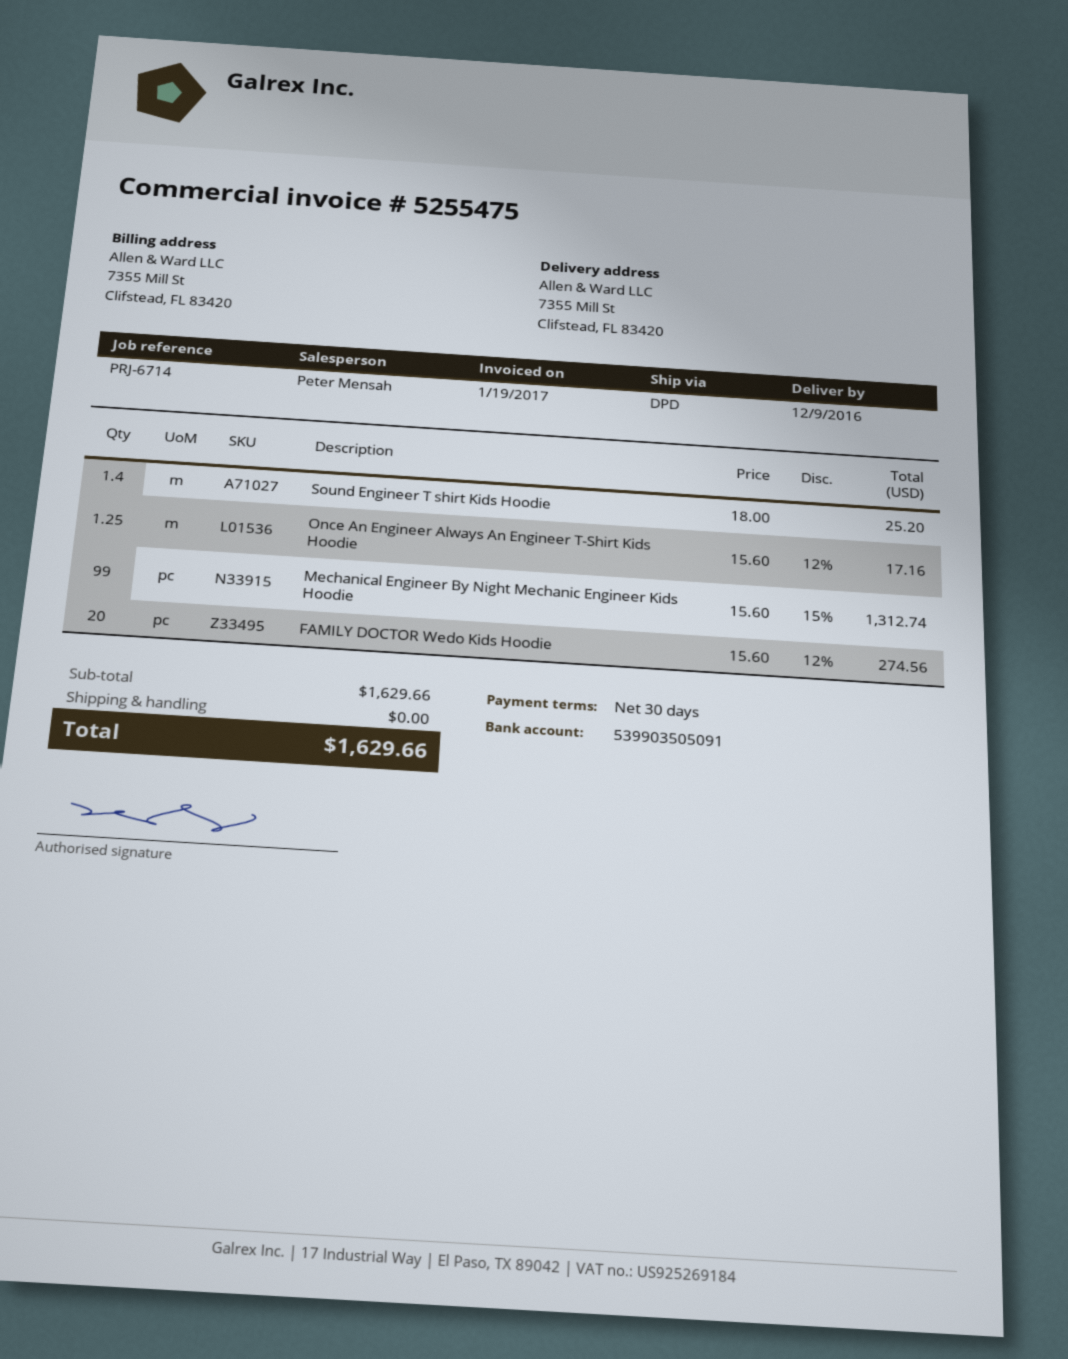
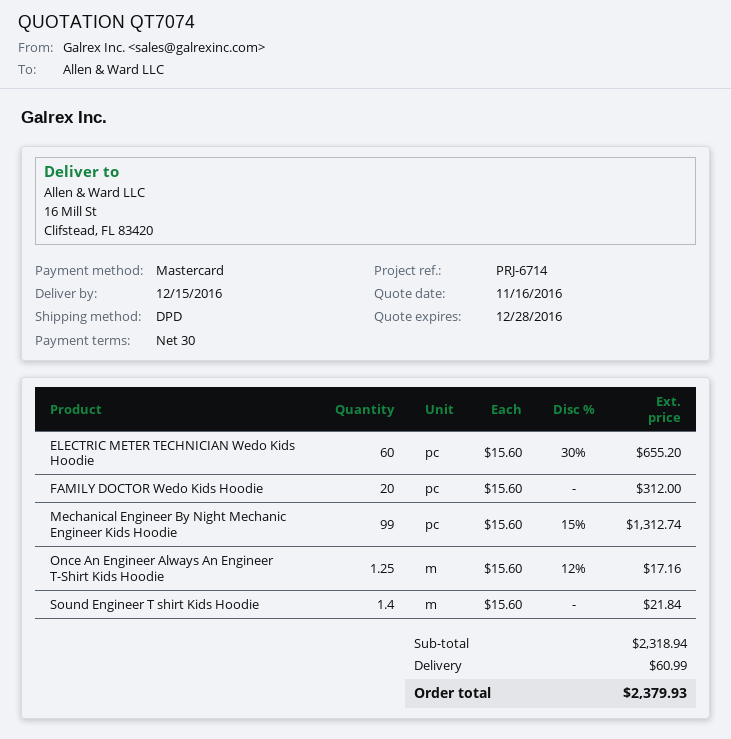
delivery date: 2016-12-09 -> 2016-12-15
ship to: 7355 Mill St, Clifstead, FL 83420 -> 16 Mill St, Clifstead, FL 83420
Sound Engineer T shirt Kids Hoodie: 1.4 x 18.00 = 25.20 -> 1.4 x 15.60 = 21.84
FAMILY DOCTOR Wedo Kids Hoodie: 20 x 15.60 - 12% = 274.56 -> 20 x 15.60 = 312.00
ELECTRIC METER TECHNICIAN Wedo Kids Hoodie: none -> 60 x 15.60 - 30% = 655.20
subtotal: 1629.66 -> 2318.94
shipping: 0.00 -> 60.99
total: 1629.66 -> 2379.93

